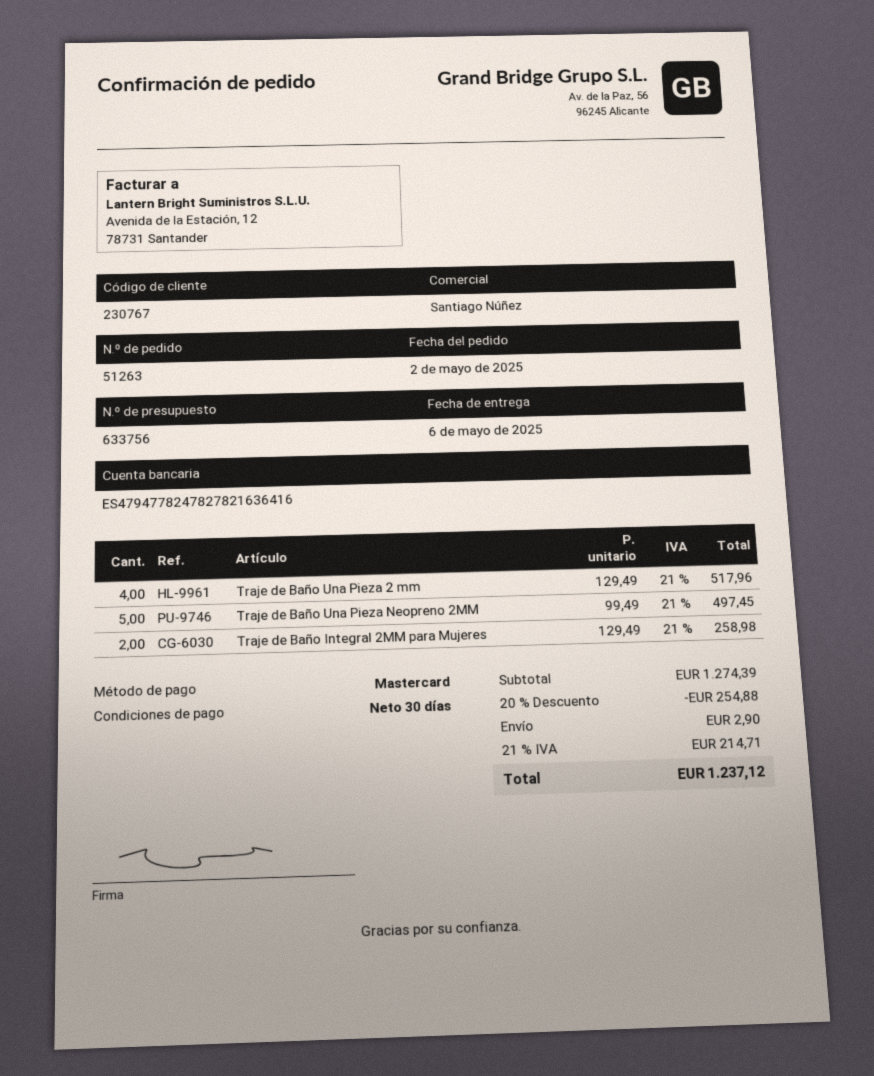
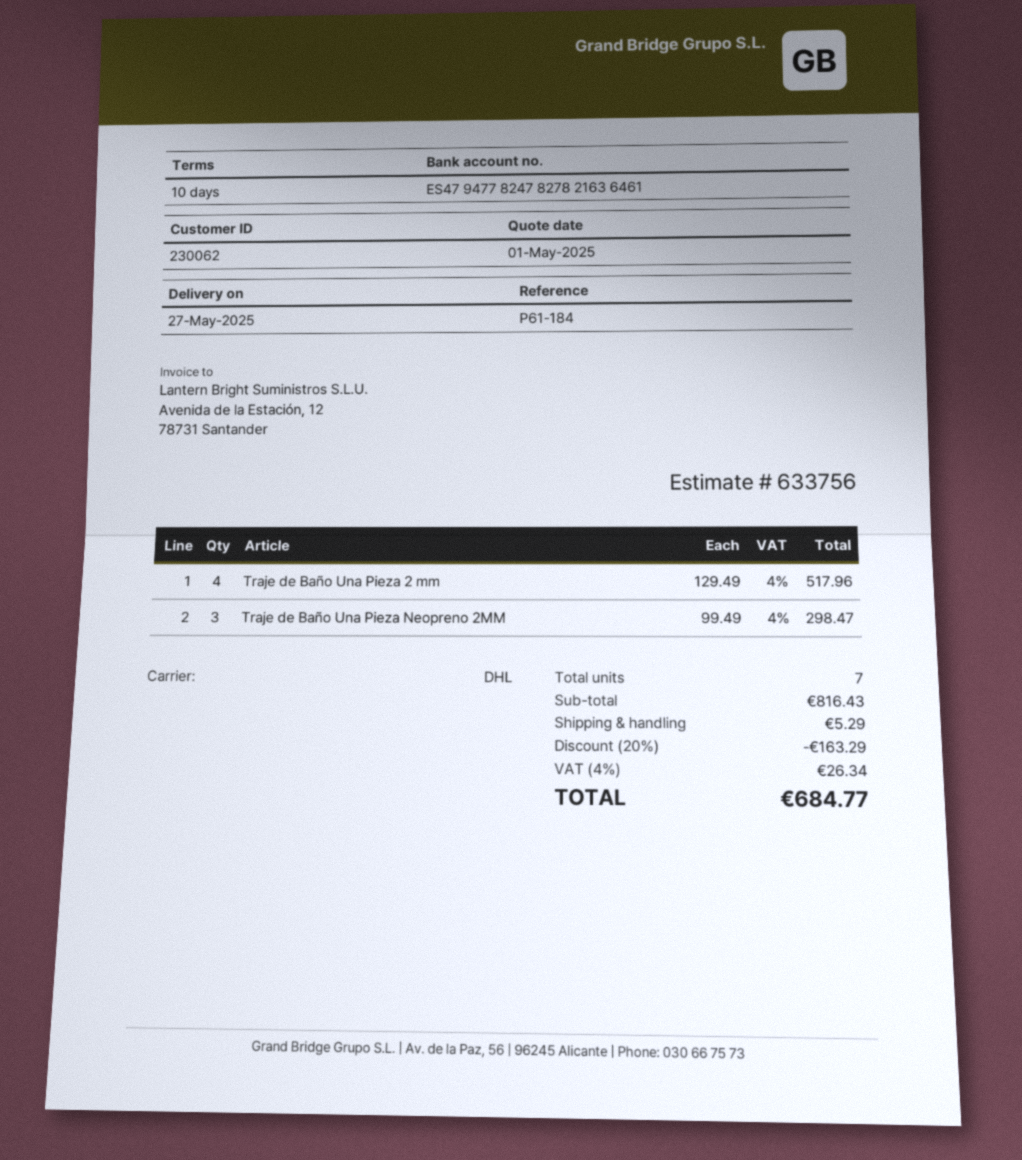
delivery date: 2025-05-06 -> 2025-05-27
payment terms: 30 days -> 10 days
customer number: 230767 -> 230062
bank account: ES4794778247827821636416 -> ES4794778247827821636461
Traje de Baño Una Pieza Neopreno 2MM: 5 x 99.49 = 497.45 -> 3 x 99.49 = 298.47
Traje de Baño Integral 2MM para Mujeres: 2 x 129.49 = 258.98 -> none
subtotal: 1274.39 -> 816.43
discount: 20% = 254.88 -> 20% = 163.29
shipping: 2.90 -> 5.29
tax: 21% = 214.71 -> 4% = 26.34
total: 1237.12 -> 684.77

